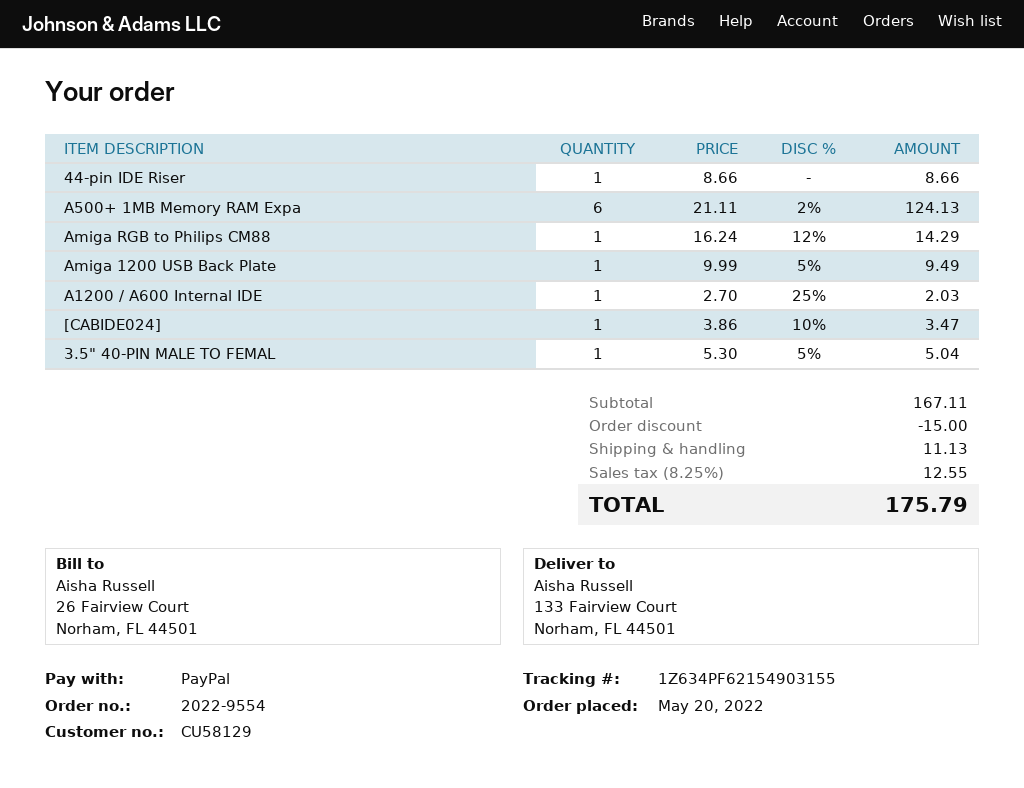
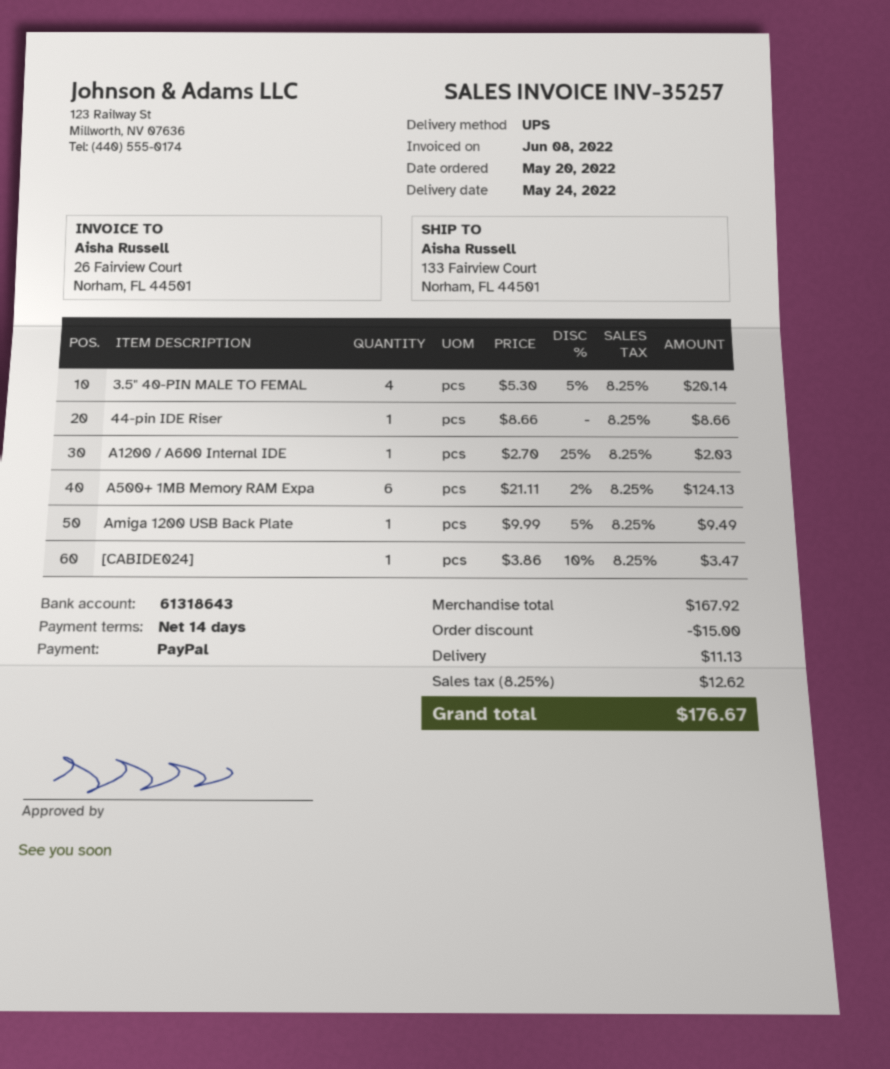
Amiga RGB to Philips CM88: 1 x 16.24 - 12% = 14.29 -> none
3.5" 40-PIN MALE TO FEMAL: 1 x 5.30 - 5% = 5.04 -> 4 x 5.30 - 5% = 20.14
subtotal: 167.11 -> 167.92
tax: 8.25% = 12.55 -> 8.25% = 12.62
total: 175.79 -> 176.67

